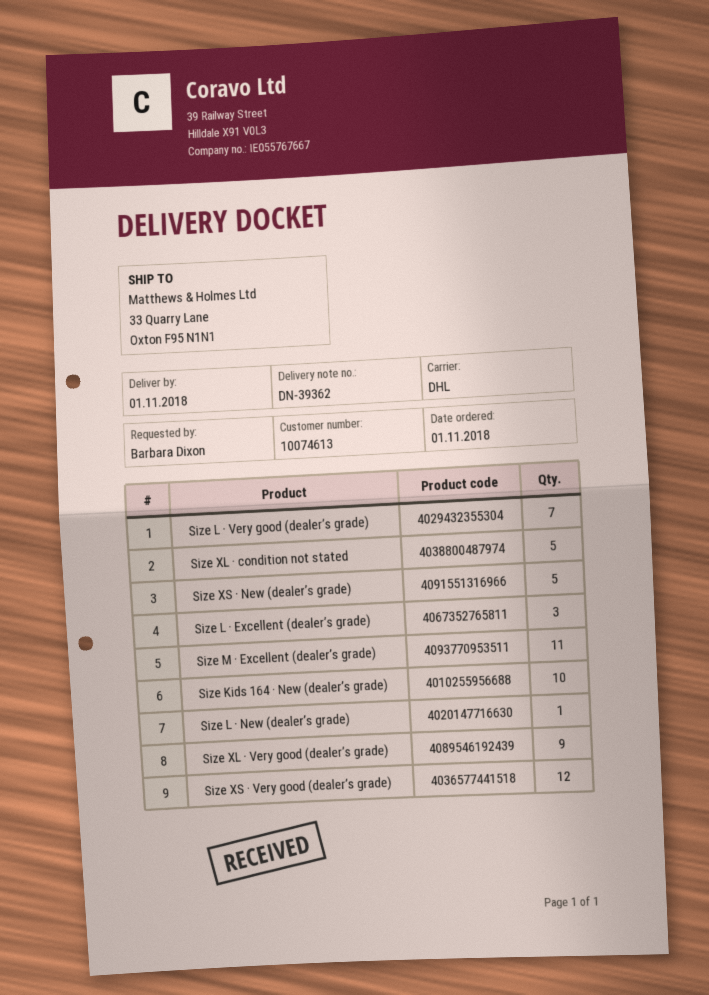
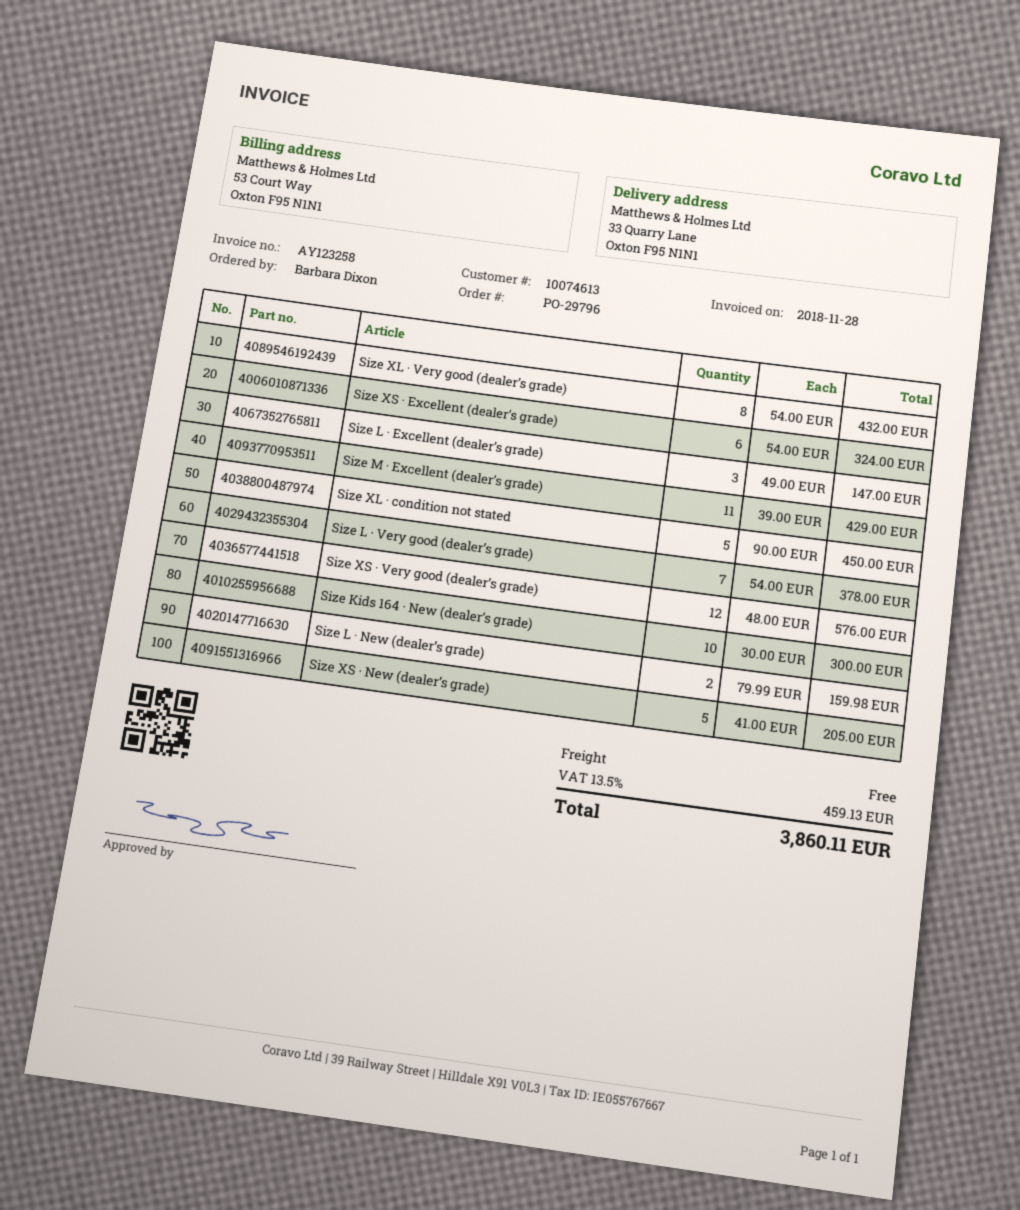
Size L · New (dealer’s grade): 1 -> 2
Size XL · Very good (dealer’s grade): 9 -> 8
Size XS · Excellent (dealer’s grade): none -> 6

